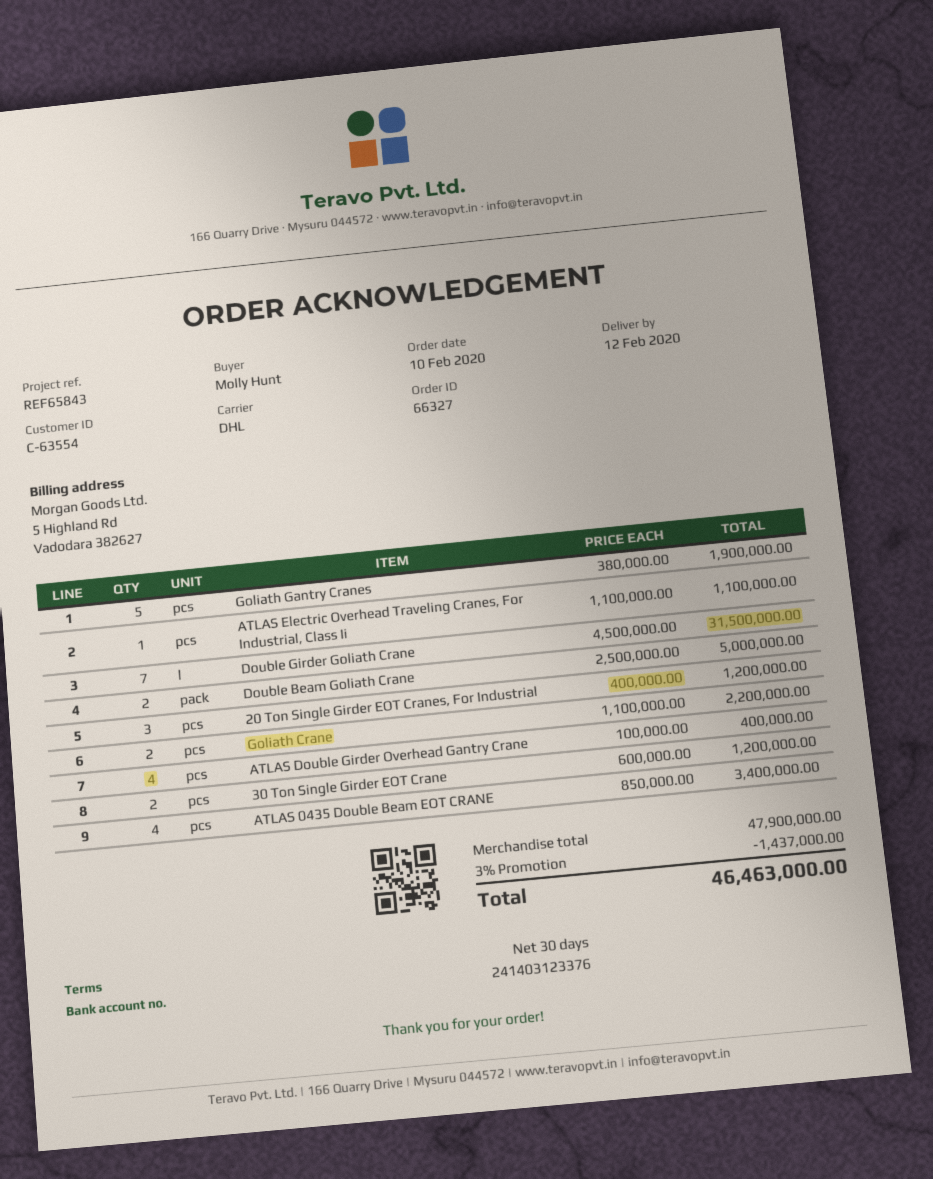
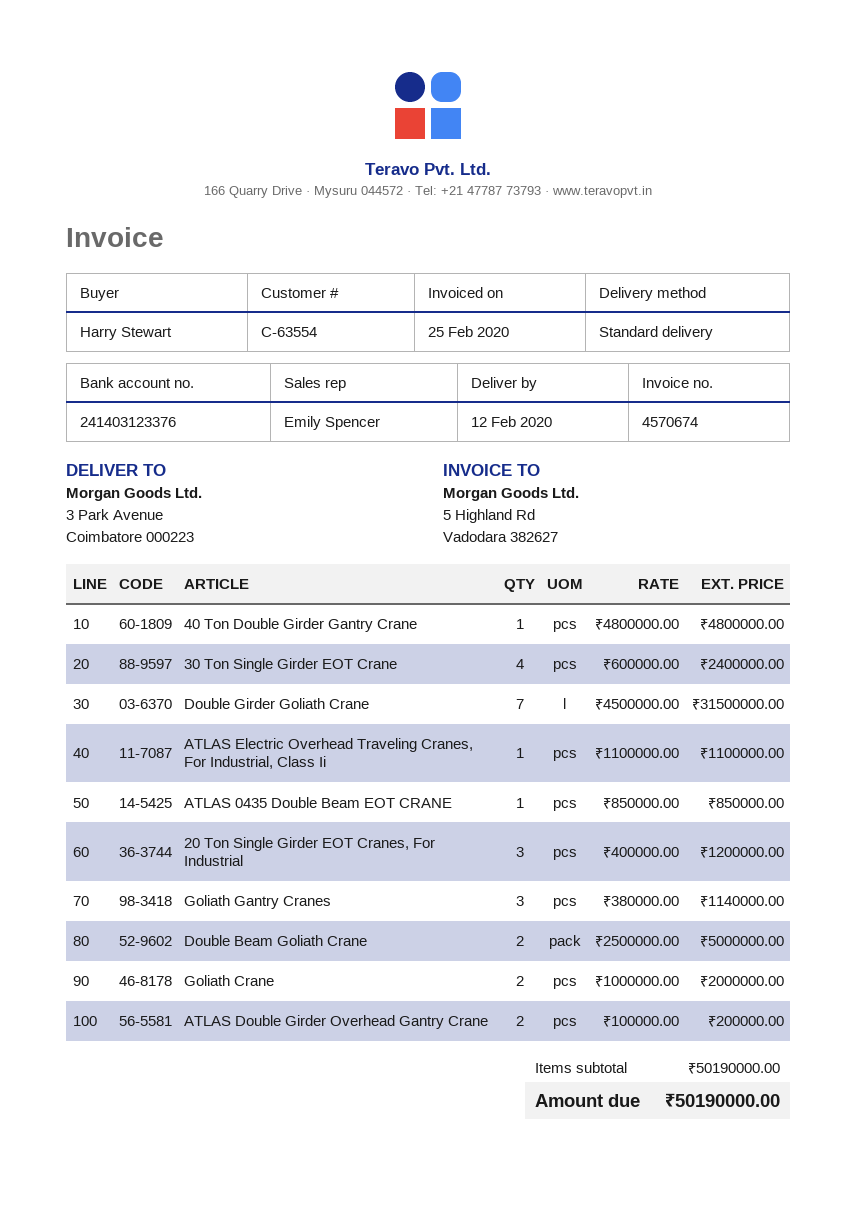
ordered by: Molly Hunt -> Harry Stewart
shipping method: DHL -> standard
Goliath Gantry Cranes: 5 x 380000.00 = 1900000.00 -> 3 x 380000.00 = 1140000.00
Goliath Crane: 2 x 1100000.00 = 2200000.00 -> 2 x 1000000.00 = 2000000.00
ATLAS Double Girder Overhead Gantry Crane: 4 x 100000.00 = 400000.00 -> 2 x 100000.00 = 200000.00
30 Ton Single Girder EOT Crane: 2 x 600000.00 = 1200000.00 -> 4 x 600000.00 = 2400000.00
ATLAS 0435 Double Beam EOT CRANE: 4 x 850000.00 = 3400000.00 -> 1 x 850000.00 = 850000.00
40 Ton Double Girder Gantry Crane: none -> 1 x 4800000.00 = 4800000.00
subtotal: 47900000.00 -> 50190000.00
discount: 3% = 1437000.00 -> none
total: 46463000.00 -> 50190000.00

